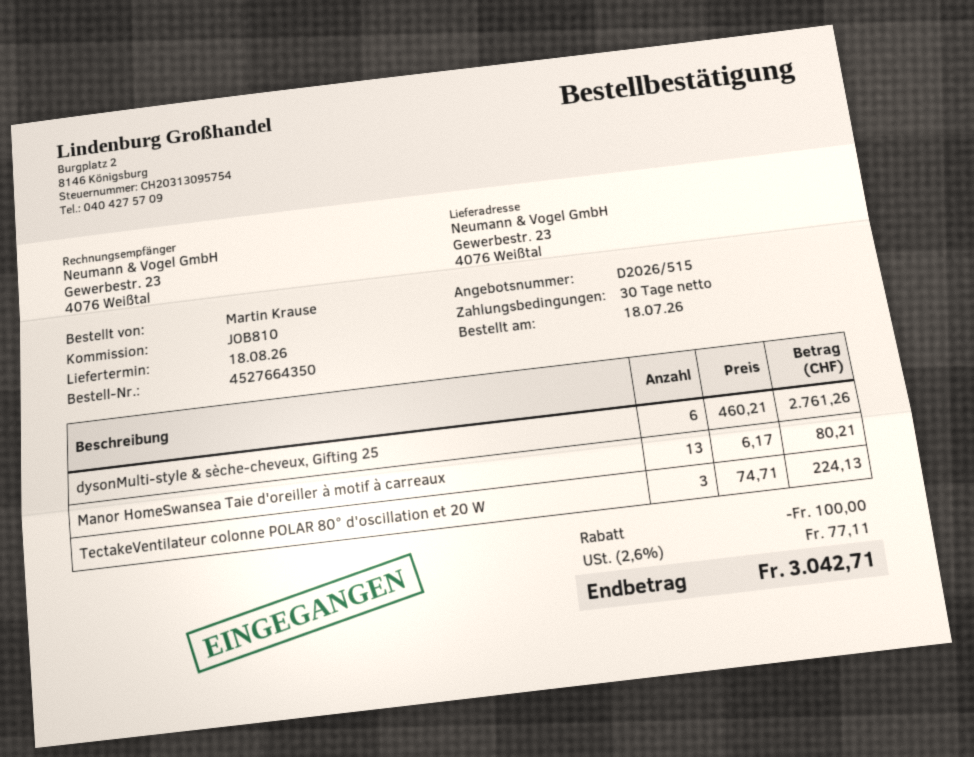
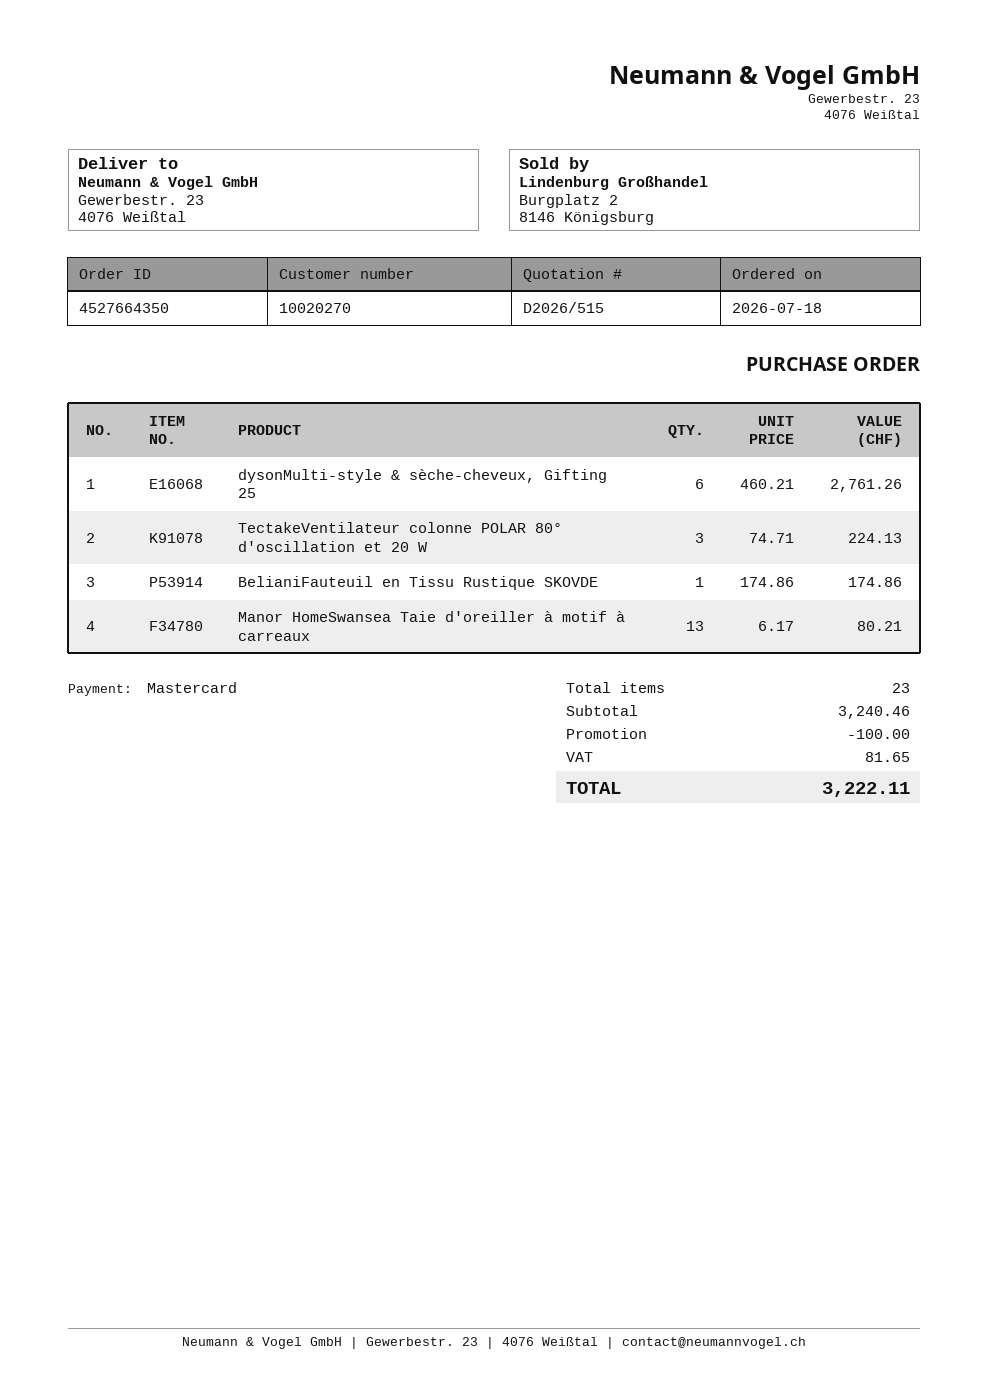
BelianiFauteuil en Tissu Rustique SKOVDE: none -> 1 x 174.86 = 174.86
tax: 77.11 -> 81.65
total: 3042.71 -> 3222.11

